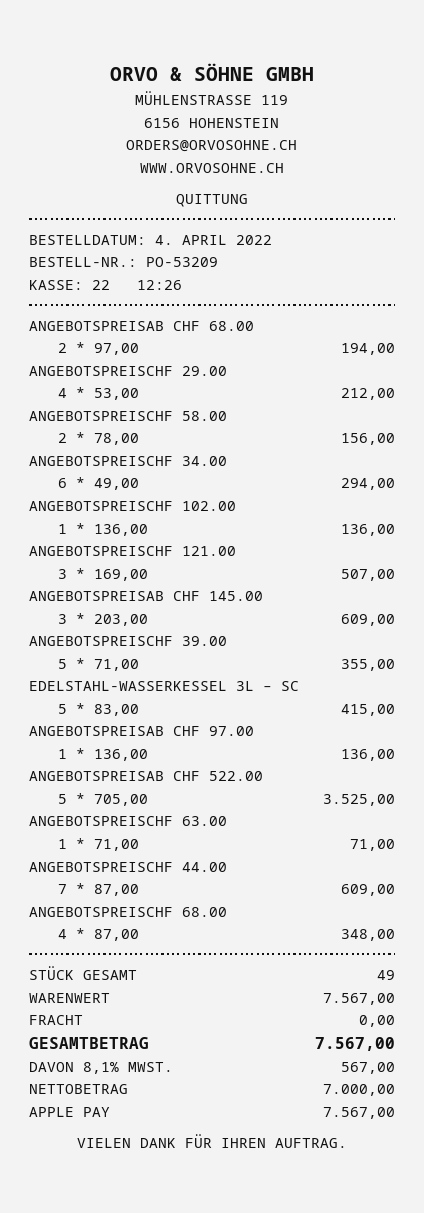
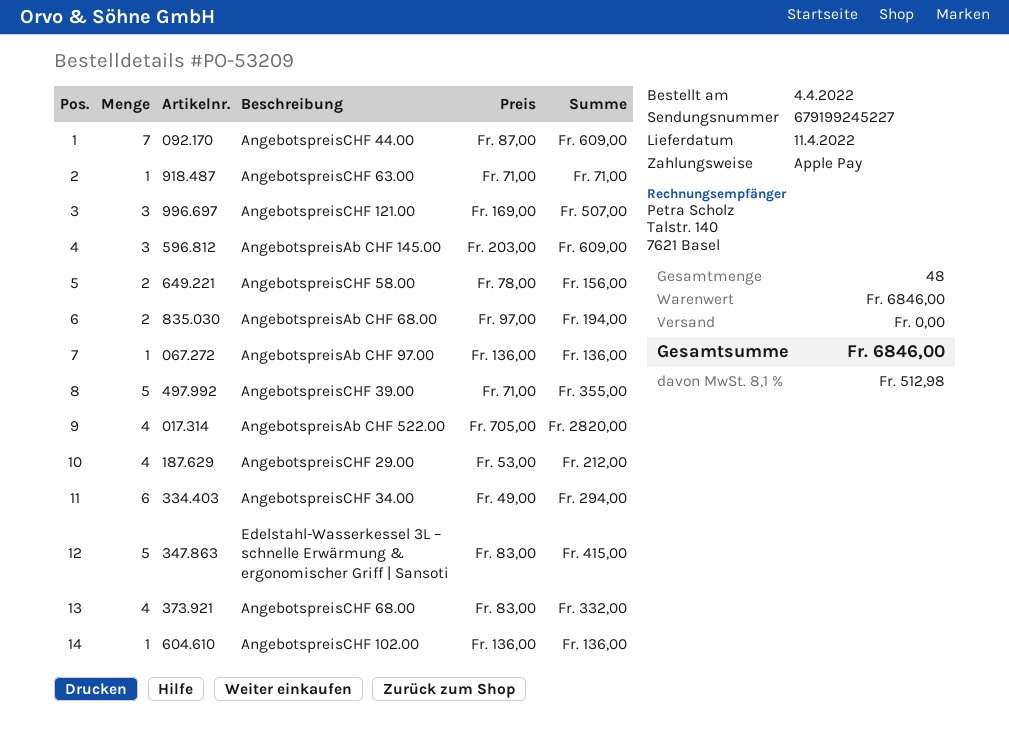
ANGEBOTSPREISAB CHF 522.00: 5 x 705.00 = 3525.00 -> 4 x 705.00 = 2820.00
ANGEBOTSPREISCHF 68.00: 4 x 87.00 = 348.00 -> 4 x 83.00 = 332.00
total quantity: 49 -> 48
subtotal: 7567.00 -> 6846.00
tax: 8.1% = 567.00 -> 8.1% = 512.98
total: 7567.00 -> 6846.00

